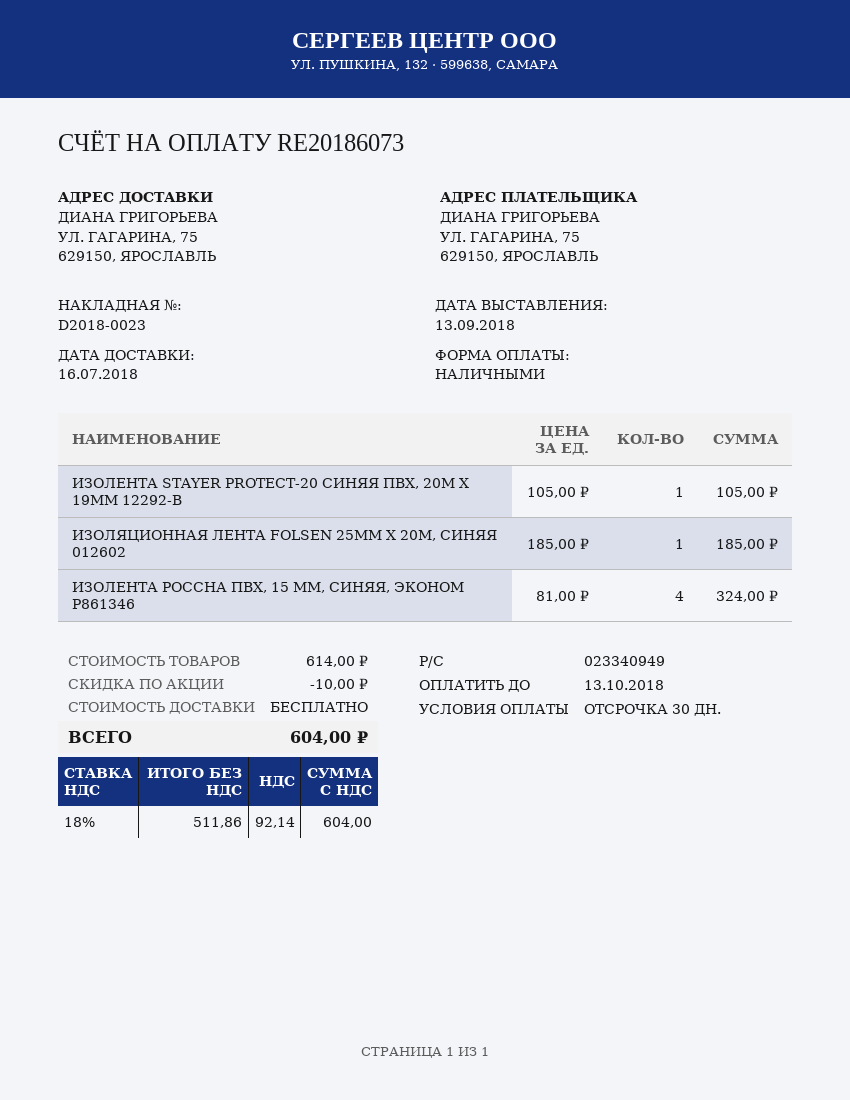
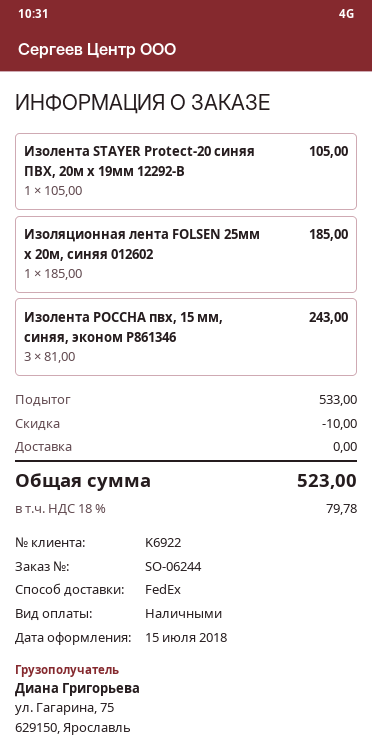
ИЗОЛЕНТА РОССНА ПВХ, 15 ММ, СИНЯЯ, ЭКОНОМ Р861346: 4 x 81.00 = 324.00 -> 3 x 81.00 = 243.00
subtotal: 614.00 -> 533.00
tax: 18% = 92.14 -> 18% = 79.78
total: 604.00 -> 523.00

